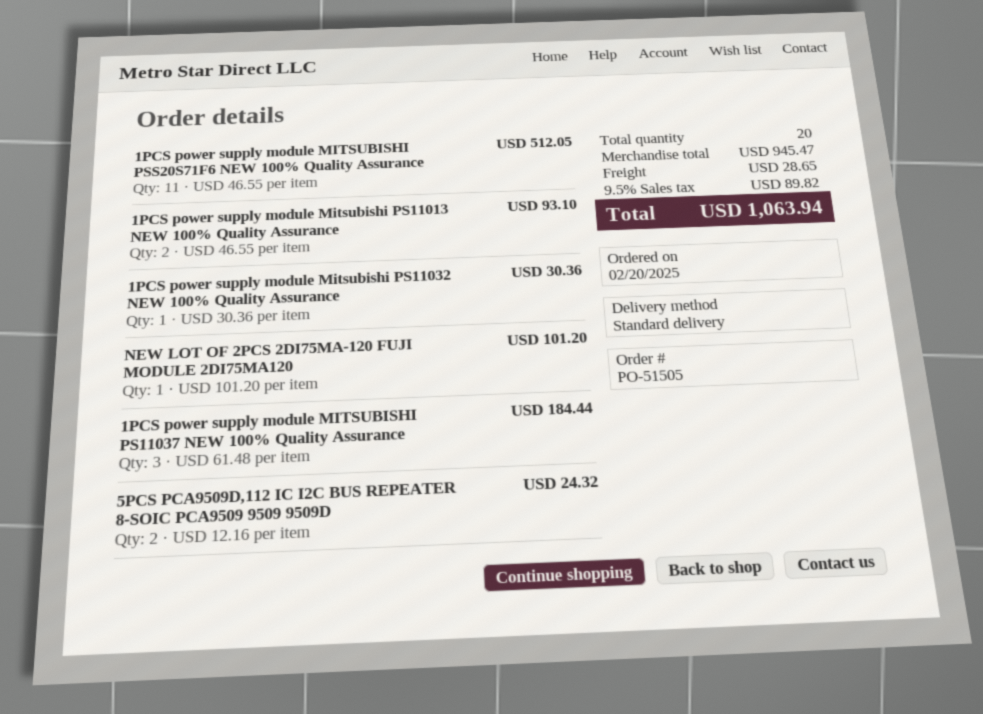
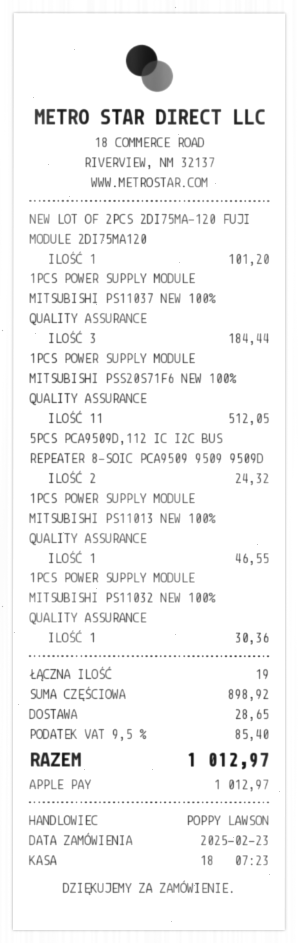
order date: 2025-02-20 -> 2025-02-23
1PCS power supply module Mitsubishi PS11013 NEW 100% Quality Assurance: 2 for 93.10 -> 1 for 46.55
total quantity: 20 -> 19
subtotal: 945.47 -> 898.92
tax: 9.5% = 89.82 -> 9.5% = 85.40
total: 1063.94 -> 1012.97

